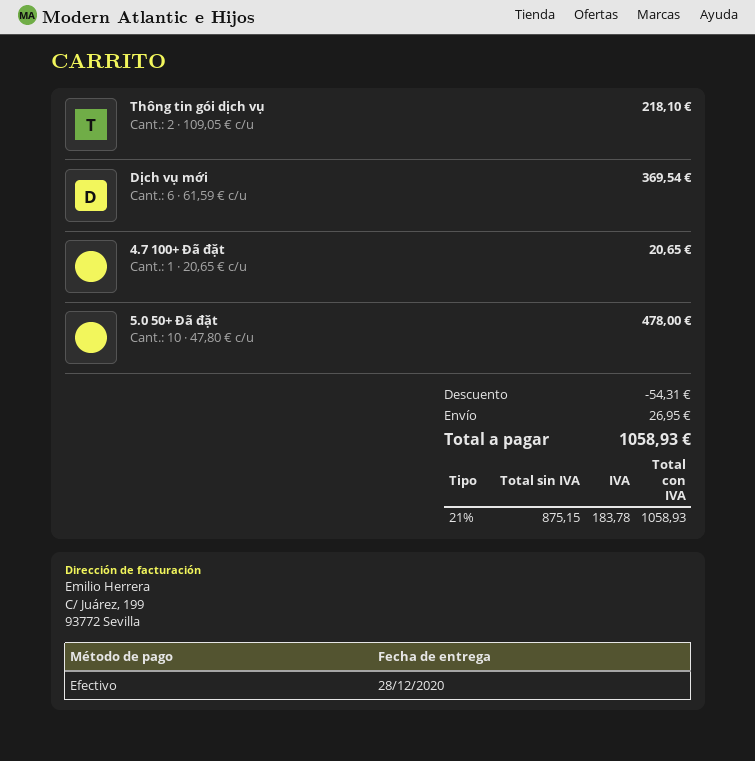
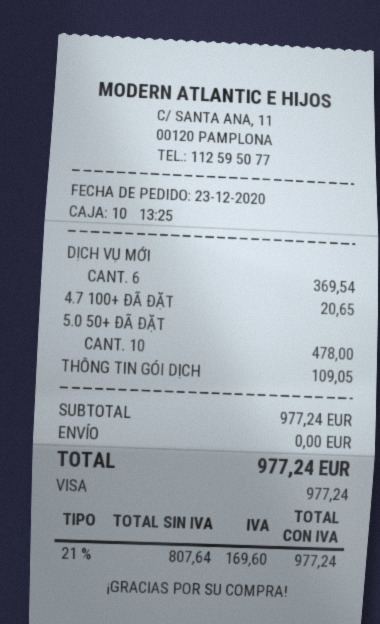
payment method: cash -> Visa
Thông tin gói dịch vụ: 2 for 218.10 -> 1 for 109.05
discount: 54.31 -> none
shipping: 26.95 -> 0.00
net: 875.15 -> 807.64
tax: 21% = 183.78 -> 21% = 169.60
total: 1058.93 -> 977.24

